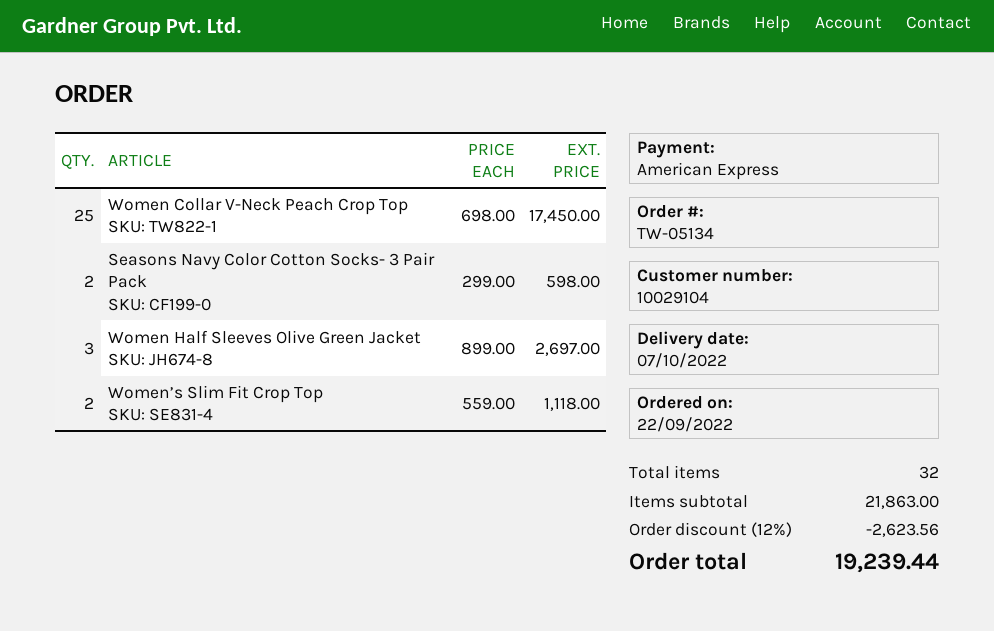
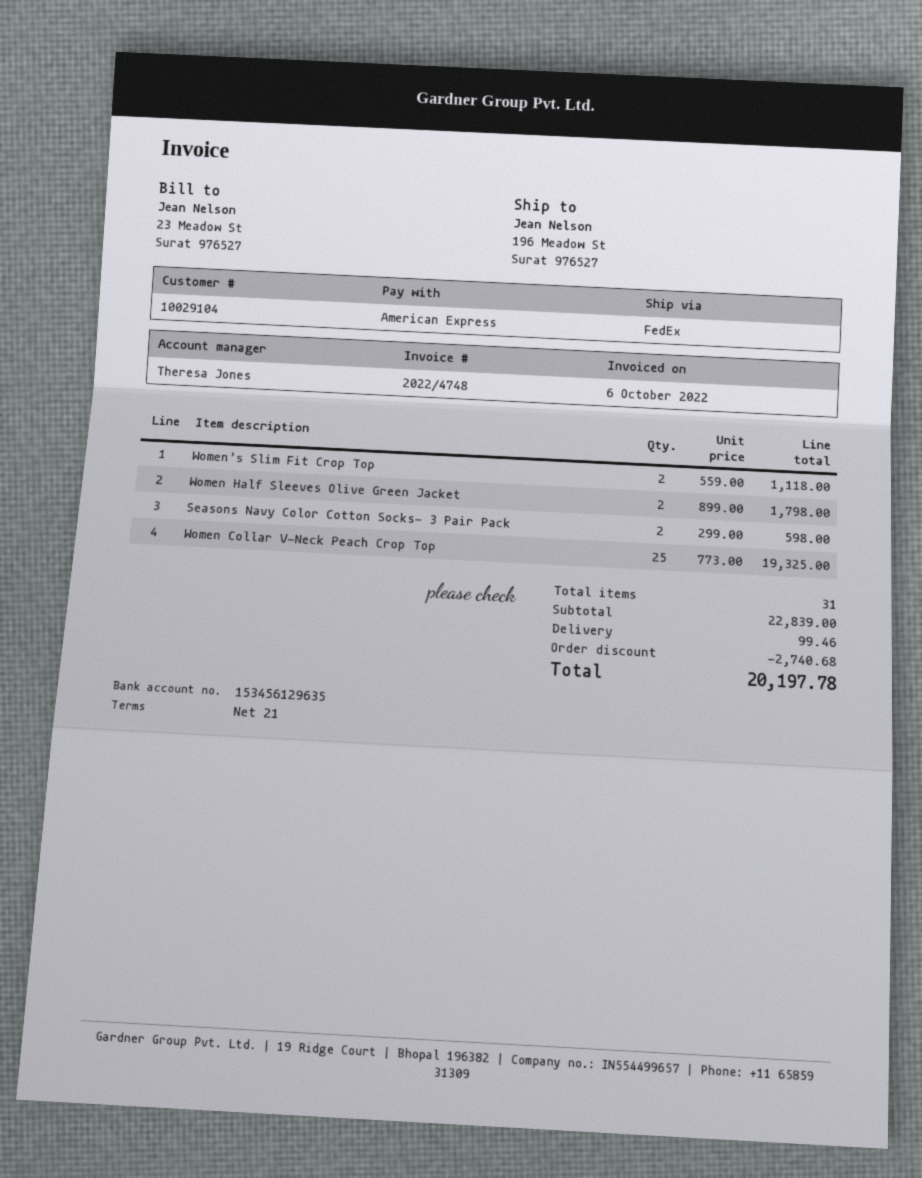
Women Collar V-Neck Peach Crop Top: 25 x 698.00 = 17450.00 -> 25 x 773.00 = 19325.00
Women Half Sleeves Olive Green Jacket: 3 x 899.00 = 2697.00 -> 2 x 899.00 = 1798.00
total quantity: 32 -> 31
subtotal: 21863.00 -> 22839.00
discount: 2623.56 -> 2740.68
shipping: none -> 99.46
total: 19239.44 -> 20197.78

